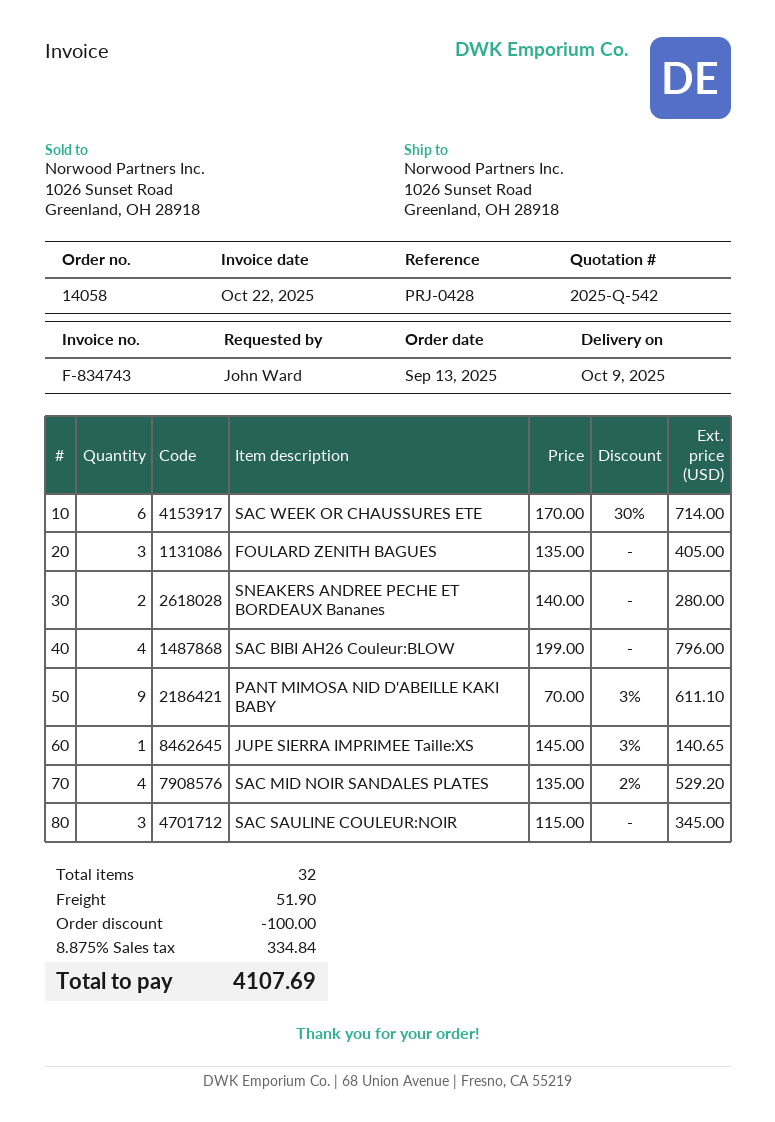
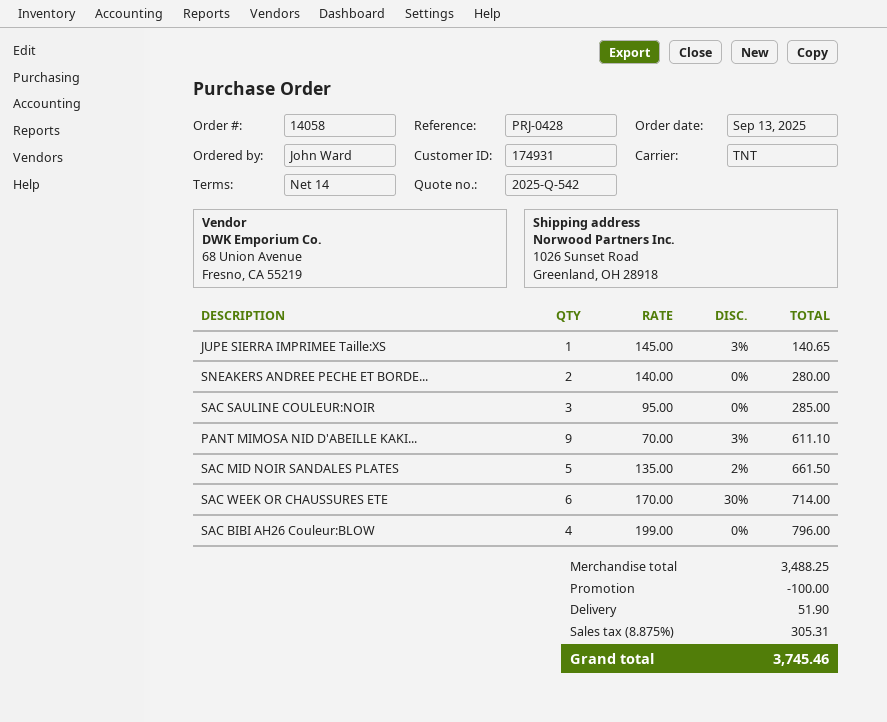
FOULARD ZENITH BAGUES: 3 x 135.00 = 405.00 -> none
SAC MID NOIR SANDALES PLATES: 4 x 135.00 - 2% = 529.20 -> 5 x 135.00 - 2% = 661.50
SAC SAULINE COULEUR:NOIR: 3 x 115.00 = 345.00 -> 3 x 95.00 = 285.00
tax: 8.875% = 334.84 -> 8.875% = 305.31
total: 4107.69 -> 3745.46

